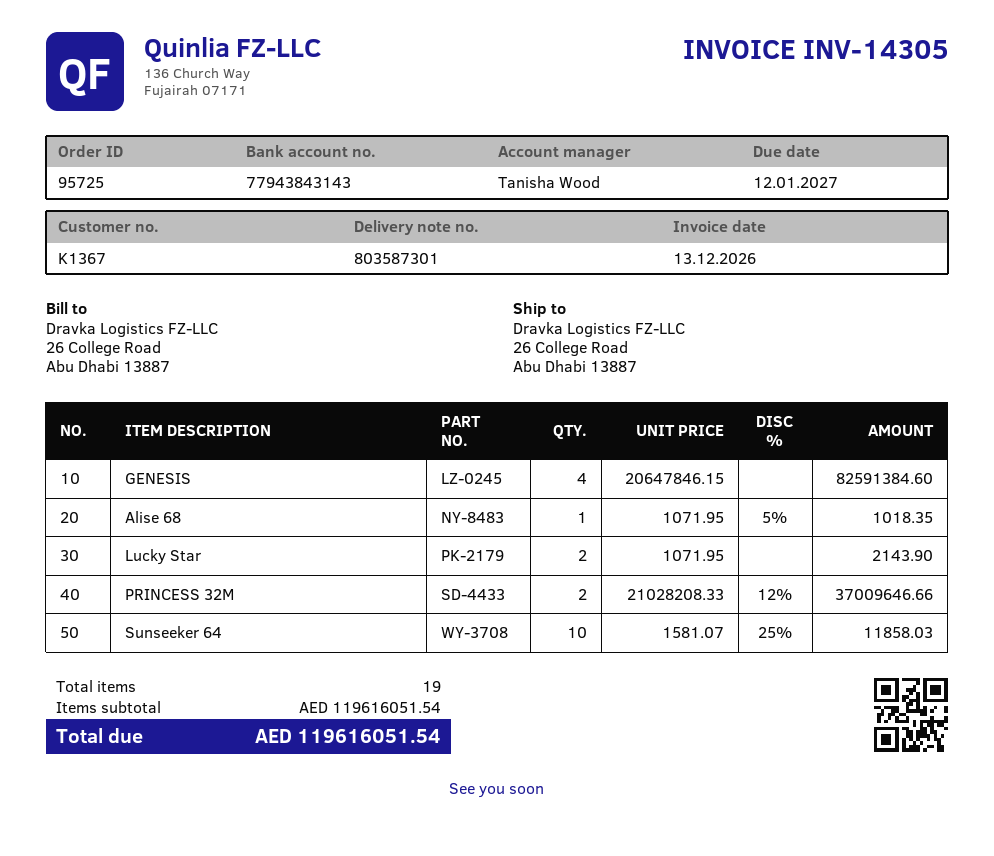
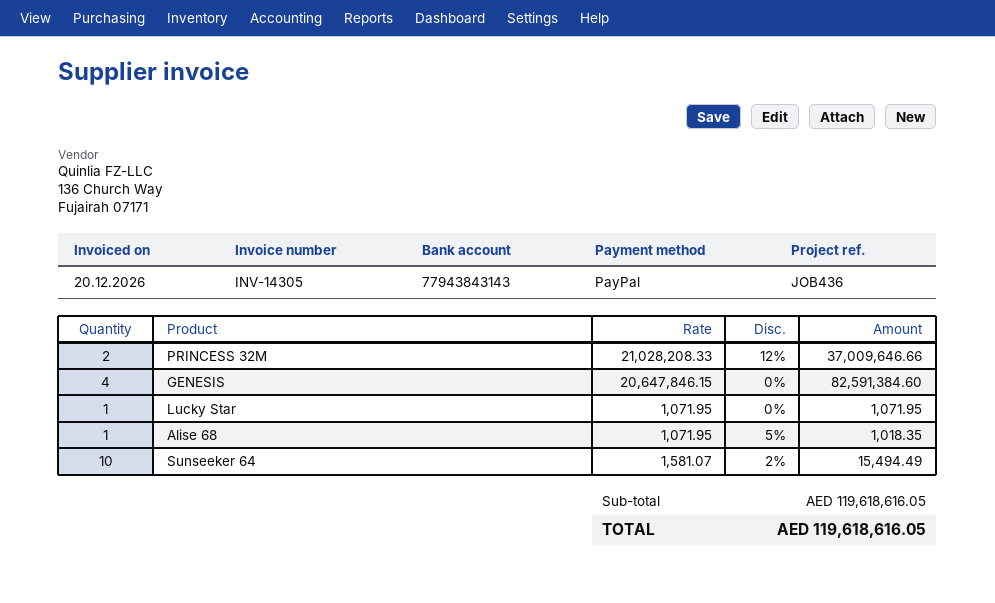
invoice date: 2026-12-13 -> 2026-12-20
Lucky Star: 2 x 1071.95 = 2143.90 -> 1 x 1071.95 = 1071.95
Sunseeker 64: 10 x 1581.07 - 25% = 11858.03 -> 10 x 1581.07 - 2% = 15494.49
subtotal: 119616051.54 -> 119618616.05
total: 119616051.54 -> 119618616.05

